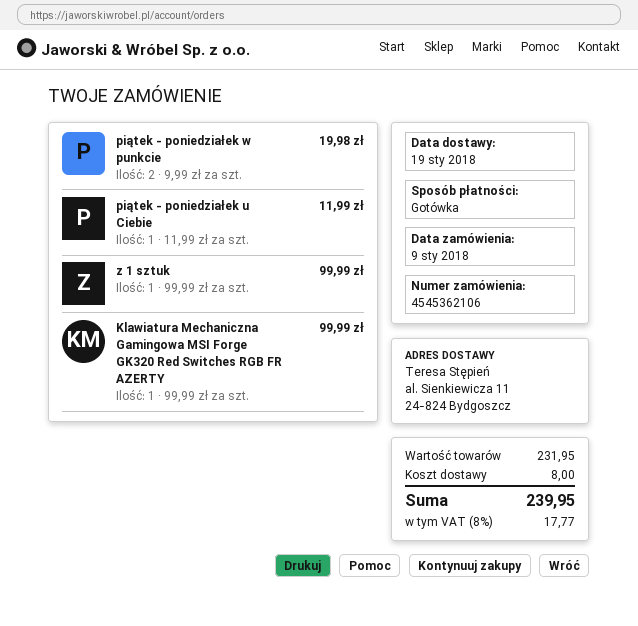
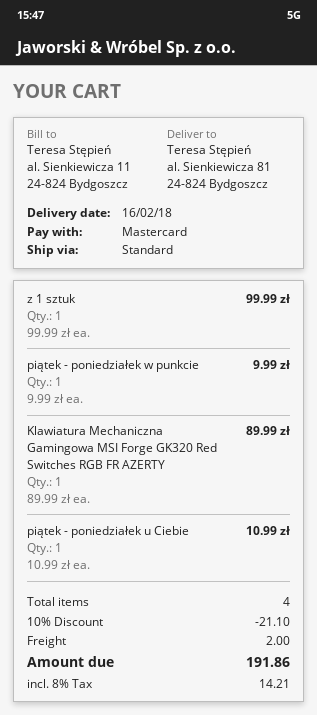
delivery date: 2018-01-19 -> 2018-02-16
payment method: cash -> Mastercard
ship to: al. Sienkiewicza 11, 24-824 Bydgoszcz -> al. Sienkiewicza 81, 24-824 Bydgoszcz
piątek - poniedziałek w punkcie: 2 x 9.99 = 19.98 -> 1 x 9.99 = 9.99
piątek - poniedziałek u Ciebie: 1 x 11.99 = 11.99 -> 1 x 10.99 = 10.99
Klawiatura Mechaniczna Gamingowa MSI Forge GK320 Red Switches RGB FR AZERTY: 1 x 99.99 = 99.99 -> 1 x 89.99 = 89.99
discount: none -> 10% = 21.10
shipping: 8.00 -> 2.00
tax: 8% = 17.77 -> 8% = 14.21
total: 239.95 -> 191.86

